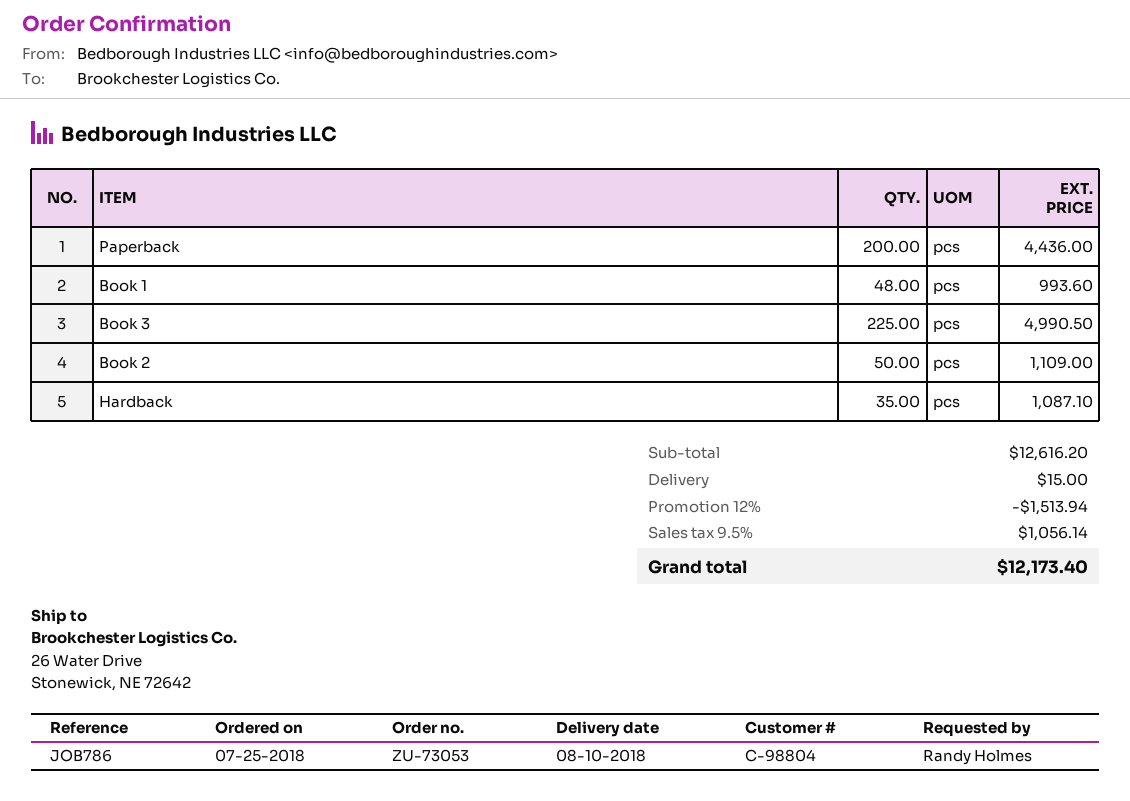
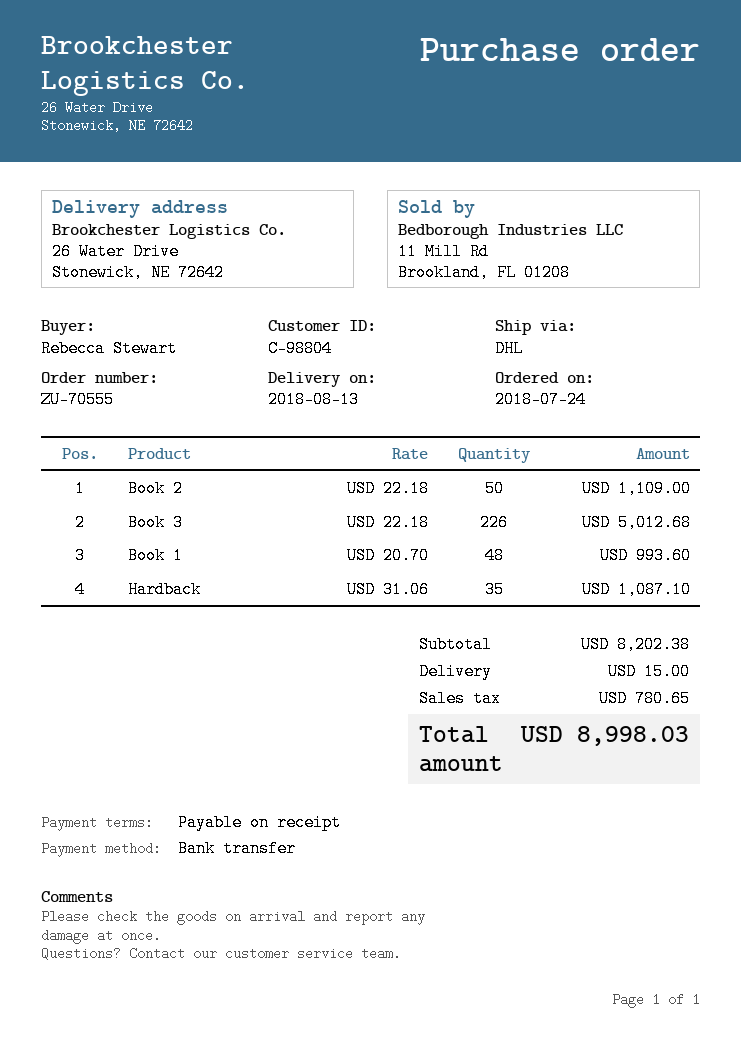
order number: ZU-73053 -> ZU-70555
order date: 2018-07-25 -> 2018-07-24
delivery date: 2018-08-10 -> 2018-08-13
ordered by: Randy Holmes -> Rebecca Stewart
Paperback: 200 for 4436.00 -> none
Book 3: 225 for 4990.50 -> 226 for 5012.68
subtotal: 12616.20 -> 8202.38
discount: 12% = 1513.94 -> none
tax: 1056.14 -> 780.65
total: 12173.40 -> 8998.03

